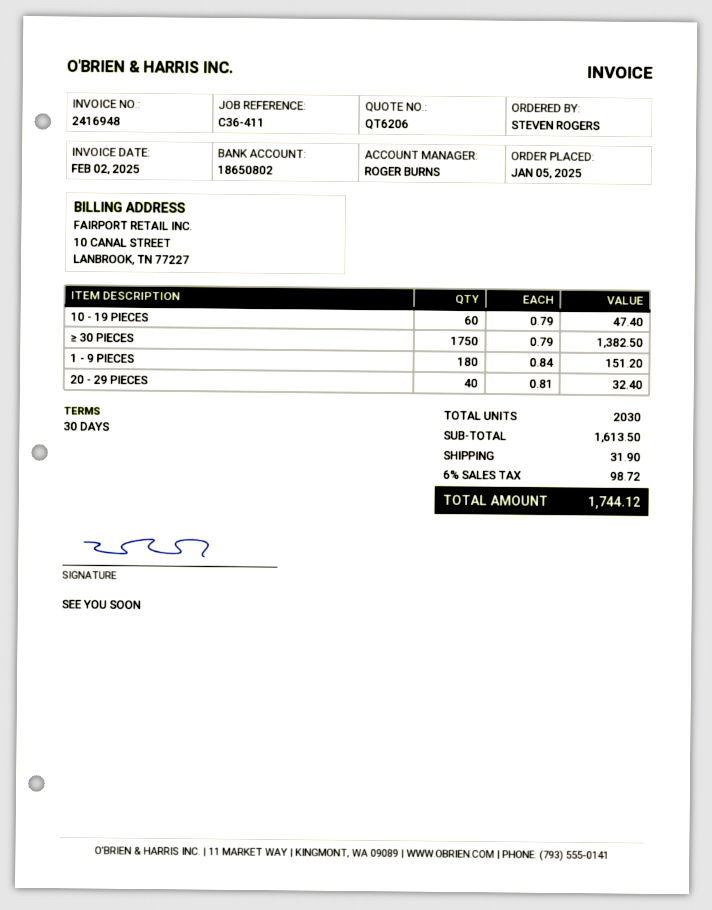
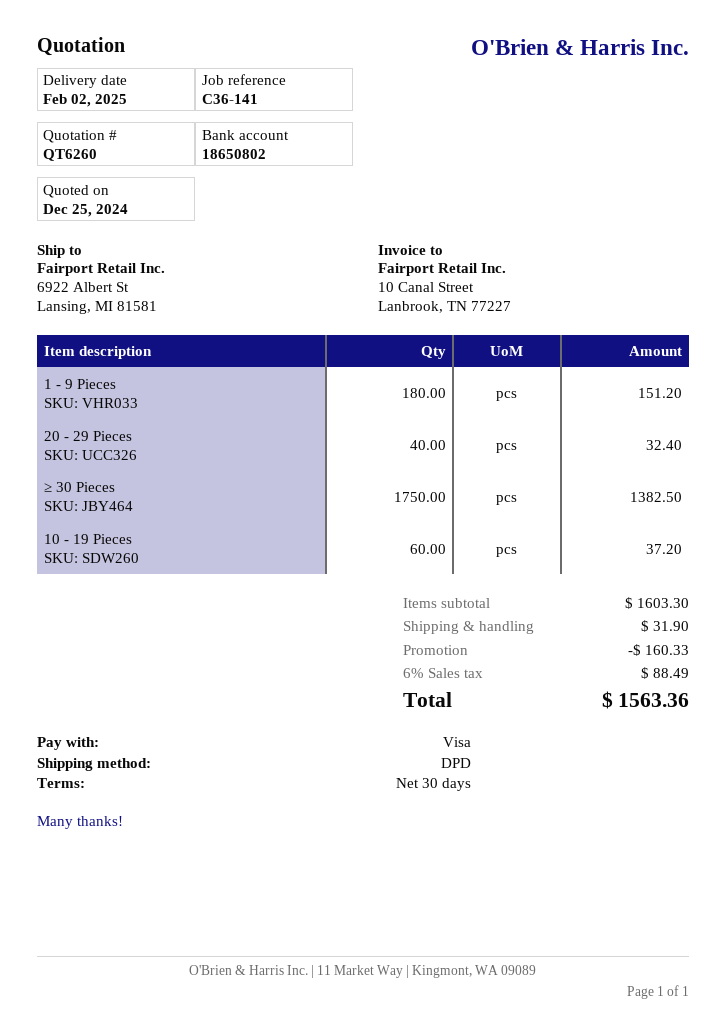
quote number: QT6206 -> QT6260
reference: C36-411 -> C36-141
10 - 19 PIECES: 60 for 47.40 -> 60 for 37.20
subtotal: 1613.50 -> 1603.30
discount: none -> 160.33
tax: 6% = 98.72 -> 6% = 88.49
total: 1744.12 -> 1563.36

